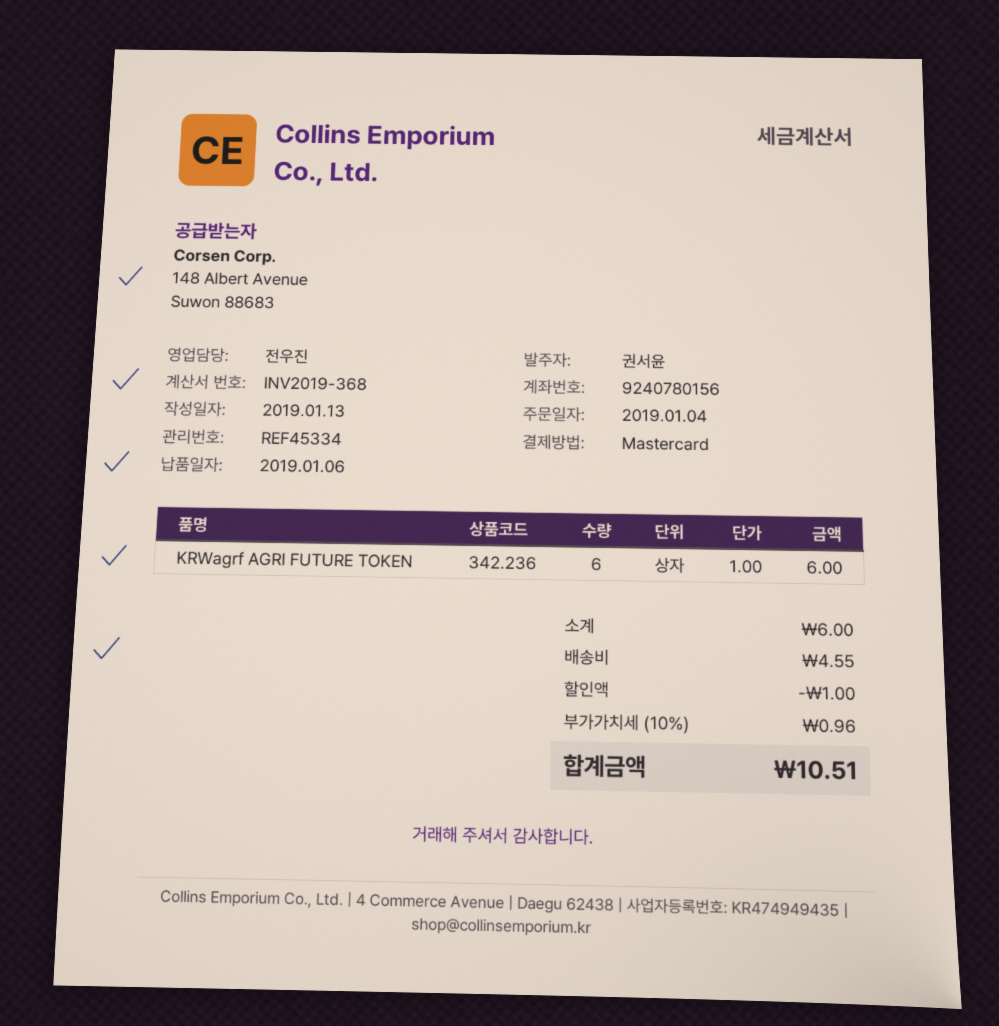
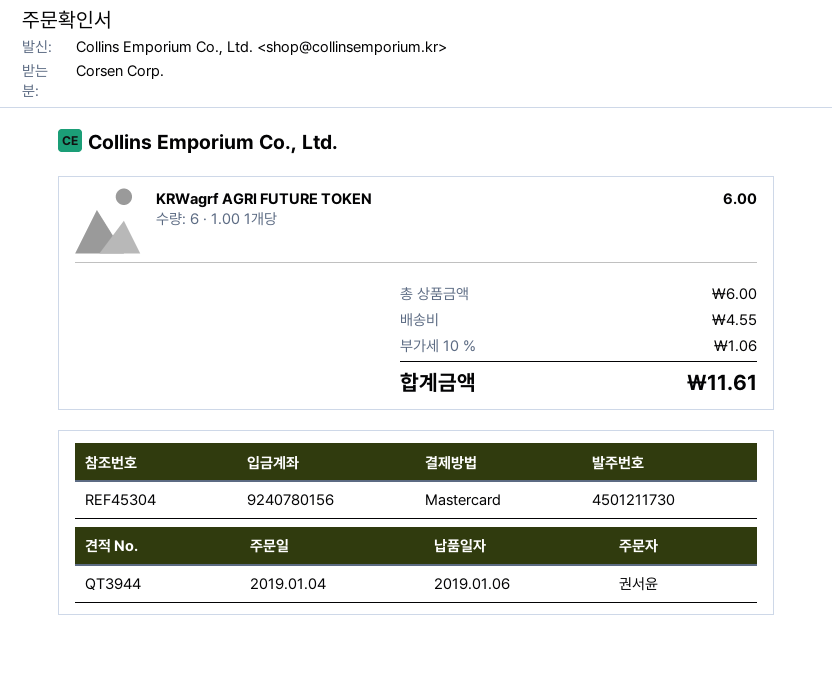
reference: REF45334 -> REF45304
discount: 1.00 -> none
tax: 10% = 0.96 -> 10% = 1.06
total: 10.51 -> 11.61

